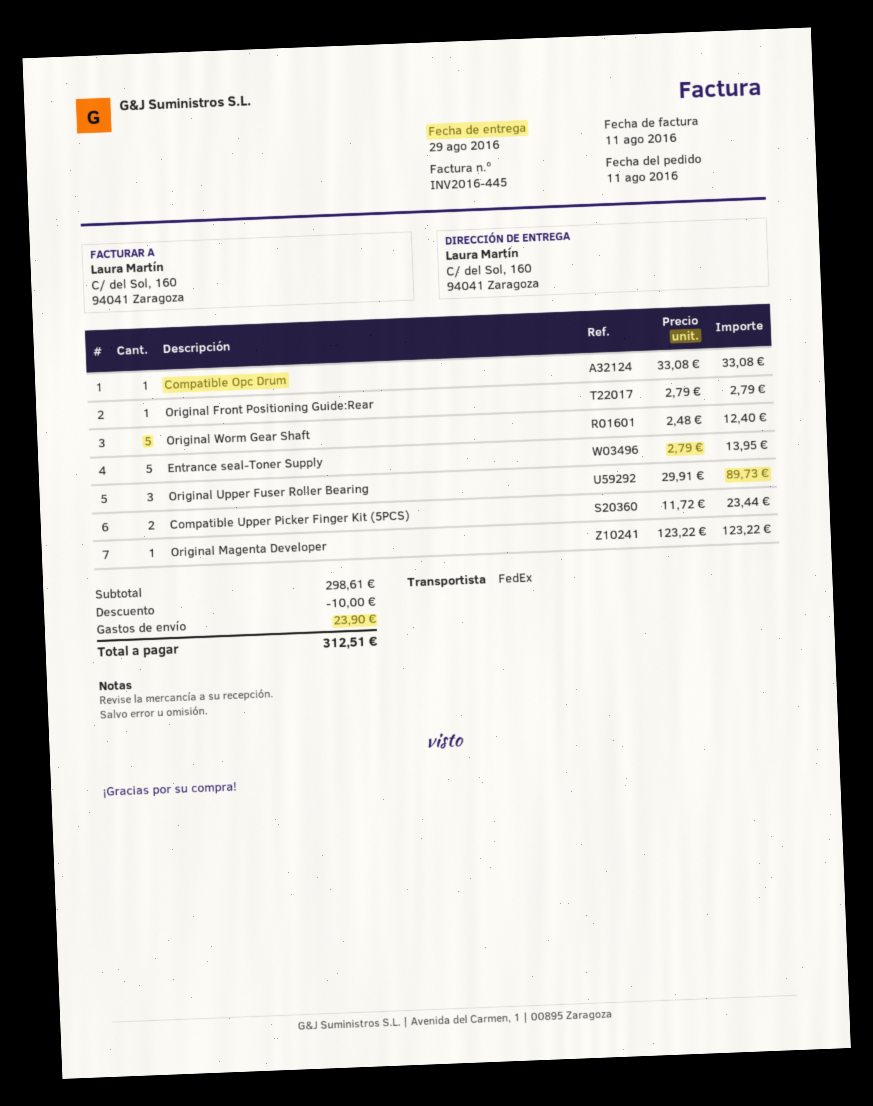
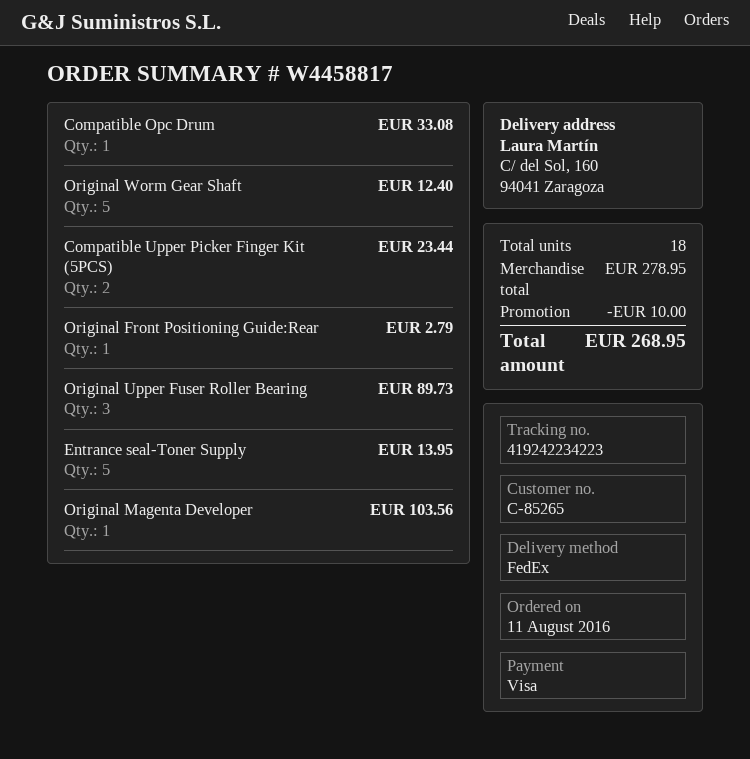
Original Magenta Developer: 1 for 123.22 -> 1 for 103.56
subtotal: 298.61 -> 278.95
shipping: 23.90 -> none
total: 312.51 -> 268.95

